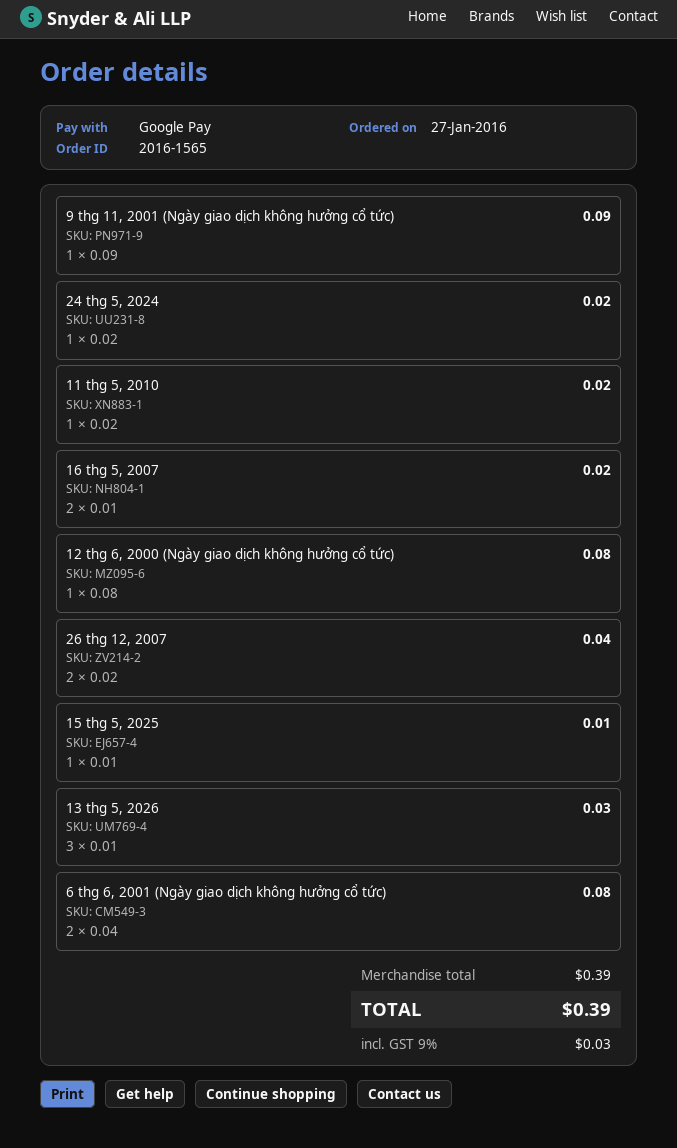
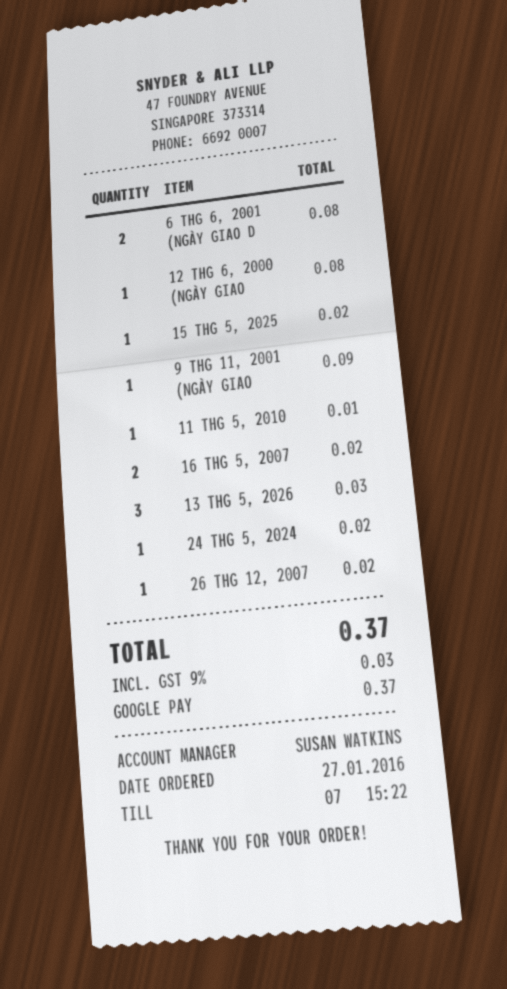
11 thg 5, 2010: 1 for 0.02 -> 1 for 0.01
26 thg 12, 2007: 2 for 0.04 -> 1 for 0.02
15 thg 5, 2025: 1 for 0.01 -> 1 for 0.02
total: 0.39 -> 0.37

